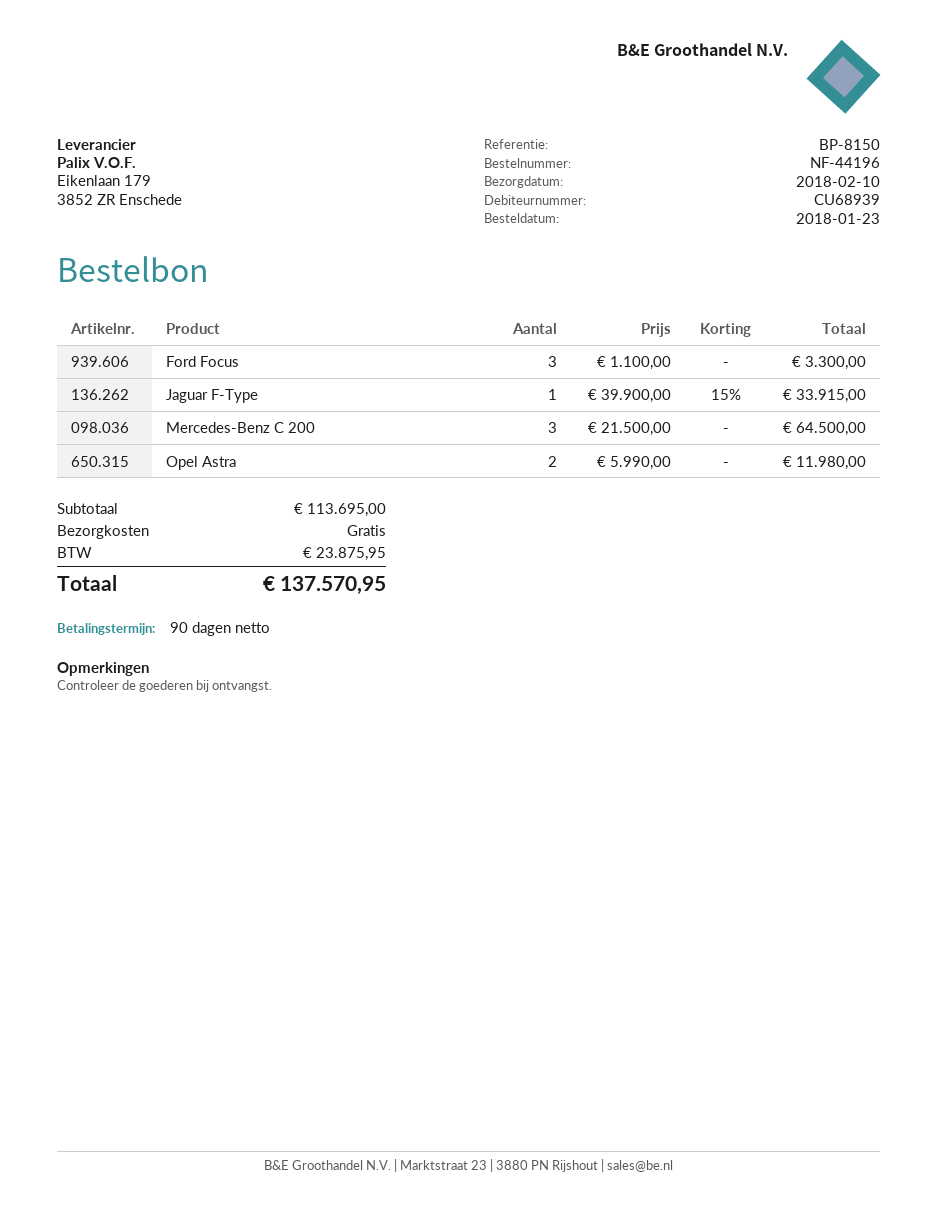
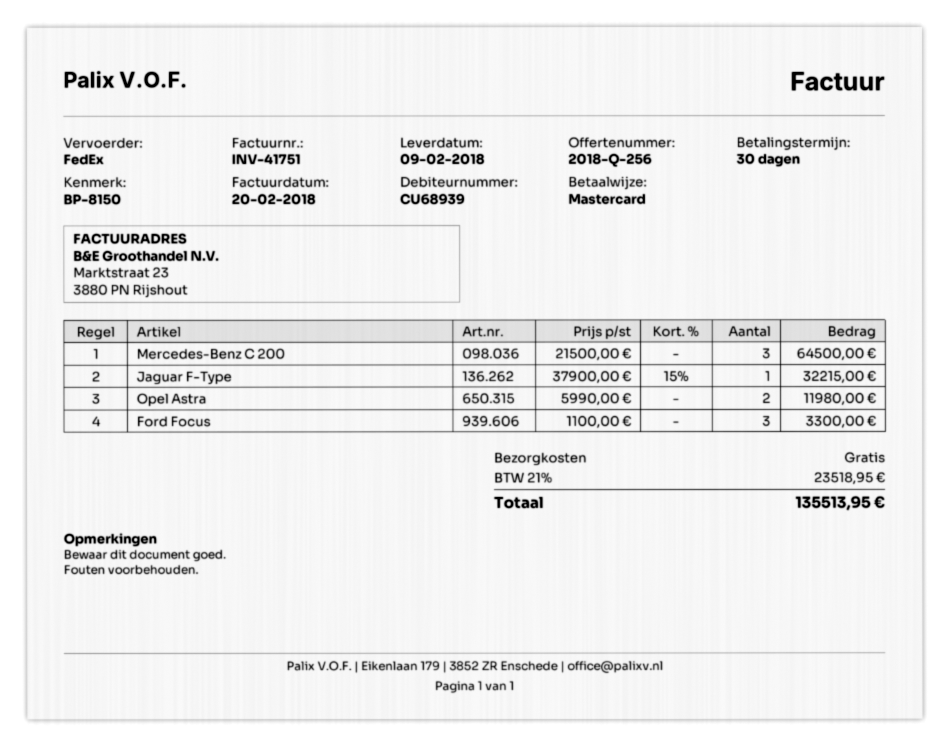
delivery date: 2018-02-10 -> 2018-02-09
payment terms: 90 days -> 30 days
Jaguar F-Type: 1 x 39900.00 - 15% = 33915.00 -> 1 x 37900.00 - 15% = 32215.00
tax: 23875.95 -> 23518.95
total: 137570.95 -> 135513.95

